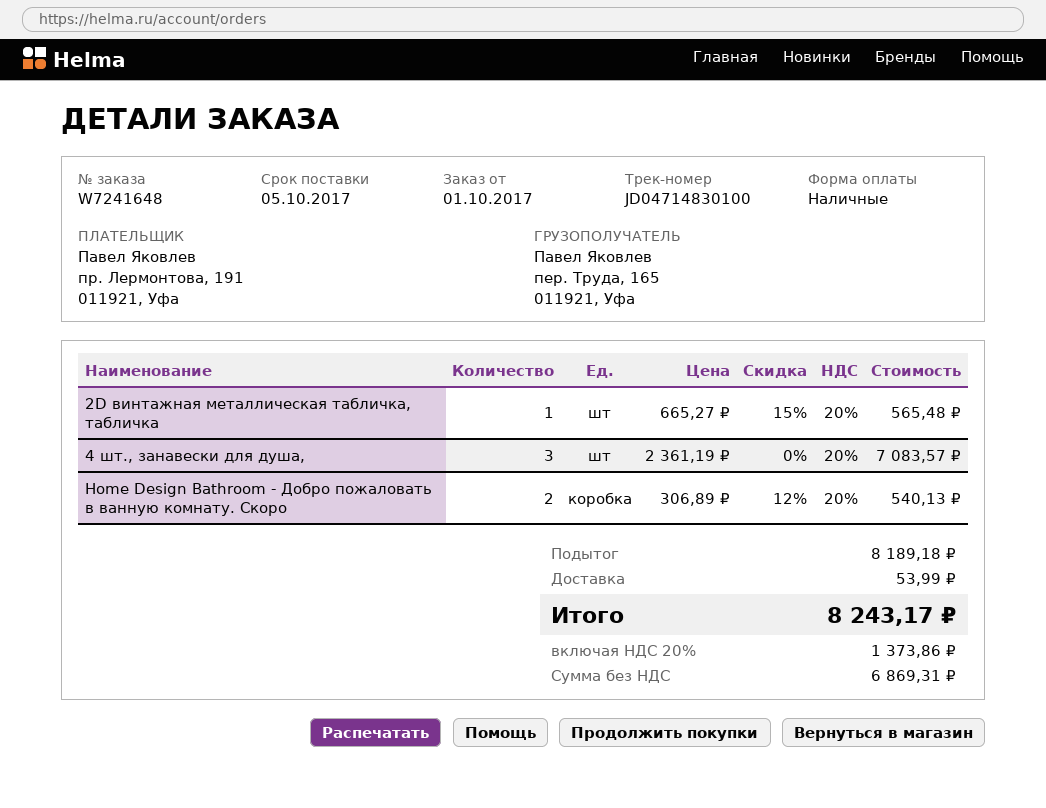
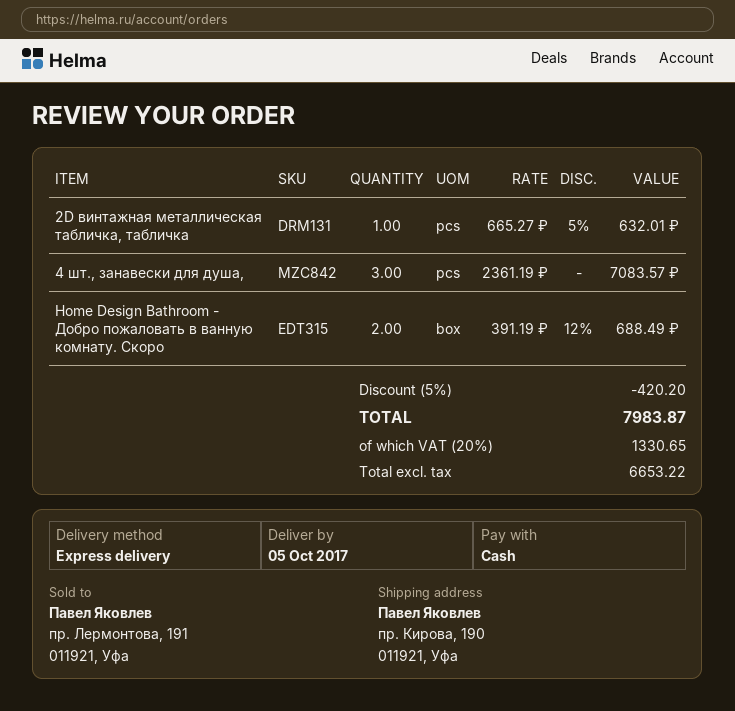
ship to: пер. Труда, 165, 011921, Уфа -> пр. Кирова, 190, 011921, Уфа
2D винтажная металлическая табличка, табличка: 1 x 665.27 - 15% = 565.48 -> 1 x 665.27 - 5% = 632.01
Home Design Bathroom - Добро пожаловать в ванную комнату. Скоро: 2 x 306.89 - 12% = 540.13 -> 2 x 391.19 - 12% = 688.49
discount: none -> 5% = 420.20
shipping: 53.99 -> none
net: 6869.31 -> 6653.22
tax: 20% = 1373.86 -> 20% = 1330.65
total: 8243.17 -> 7983.87

